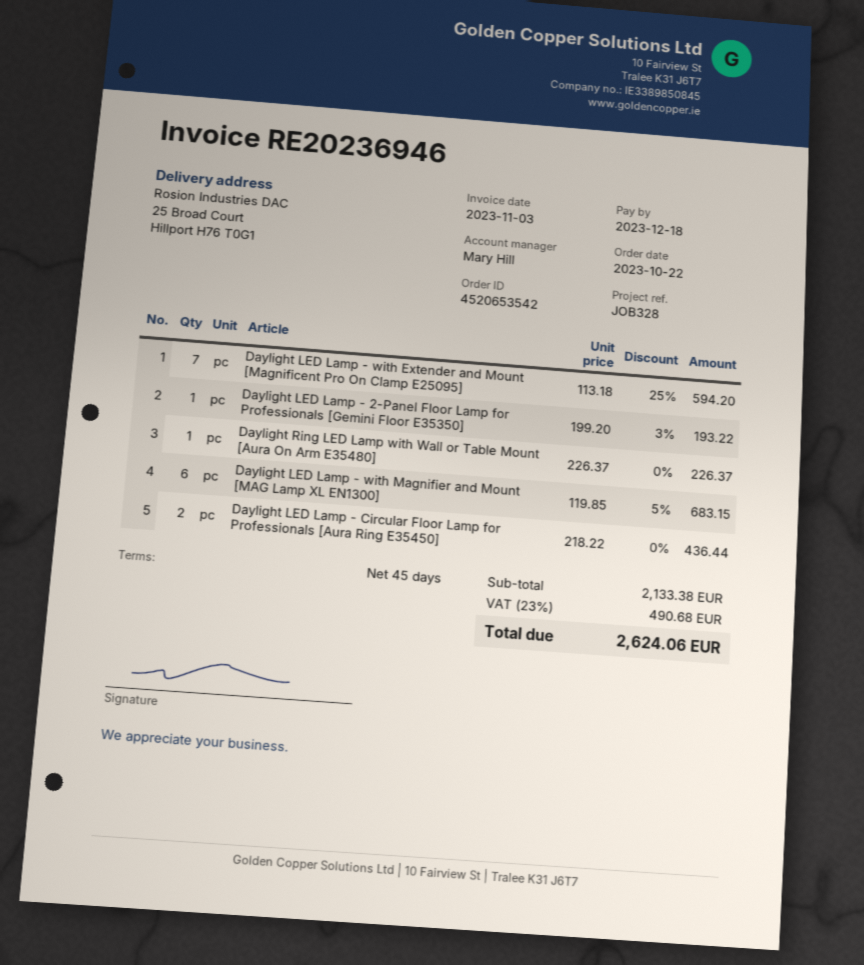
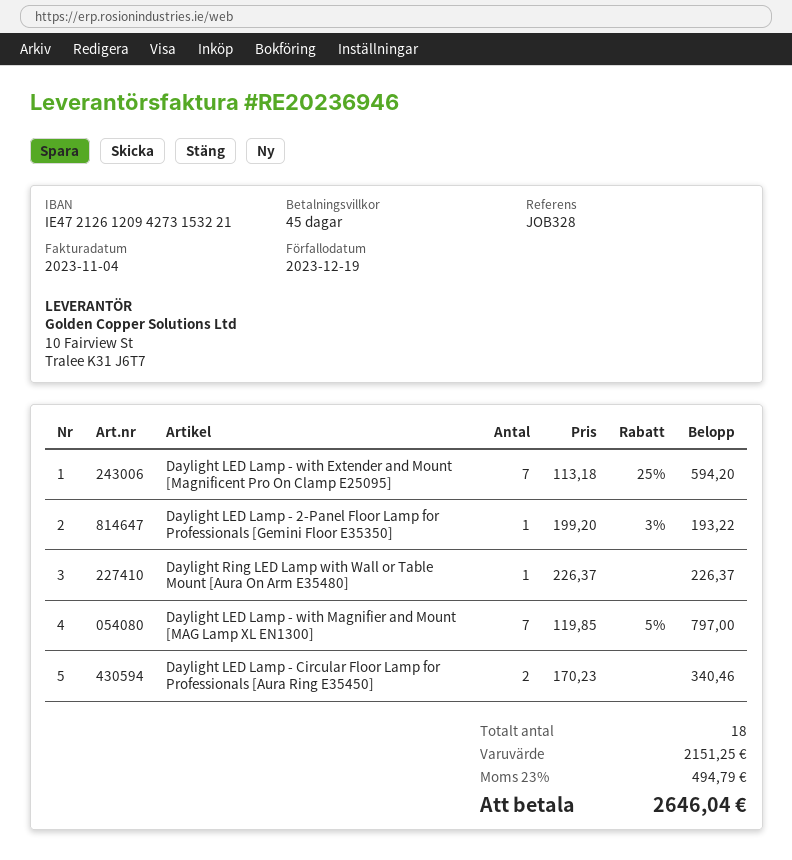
invoice date: 2023-11-03 -> 2023-11-04
due date: 2023-12-18 -> 2023-12-19
Daylight LED Lamp - with Magnifier and Mount [MAG Lamp XL EN1300]: 6 x 119.85 - 5% = 683.15 -> 7 x 119.85 - 5% = 797.00
Daylight LED Lamp - Circular Floor Lamp for Professionals [Aura Ring E35450]: 2 x 218.22 = 436.44 -> 2 x 170.23 = 340.46
subtotal: 2133.38 -> 2151.25
tax: 23% = 490.68 -> 23% = 494.79
total: 2624.06 -> 2646.04

